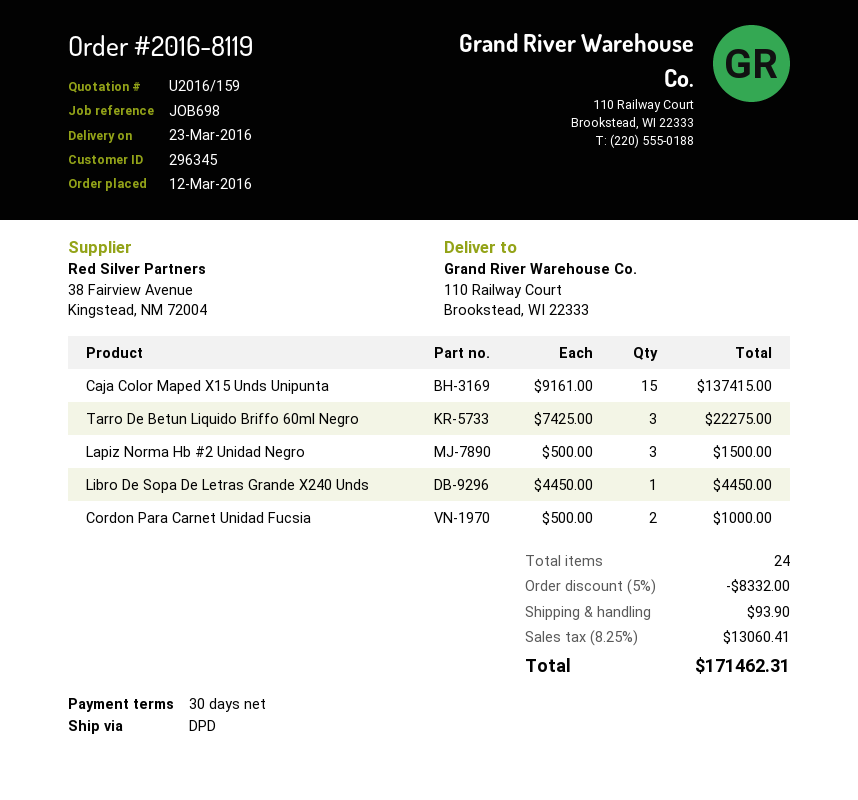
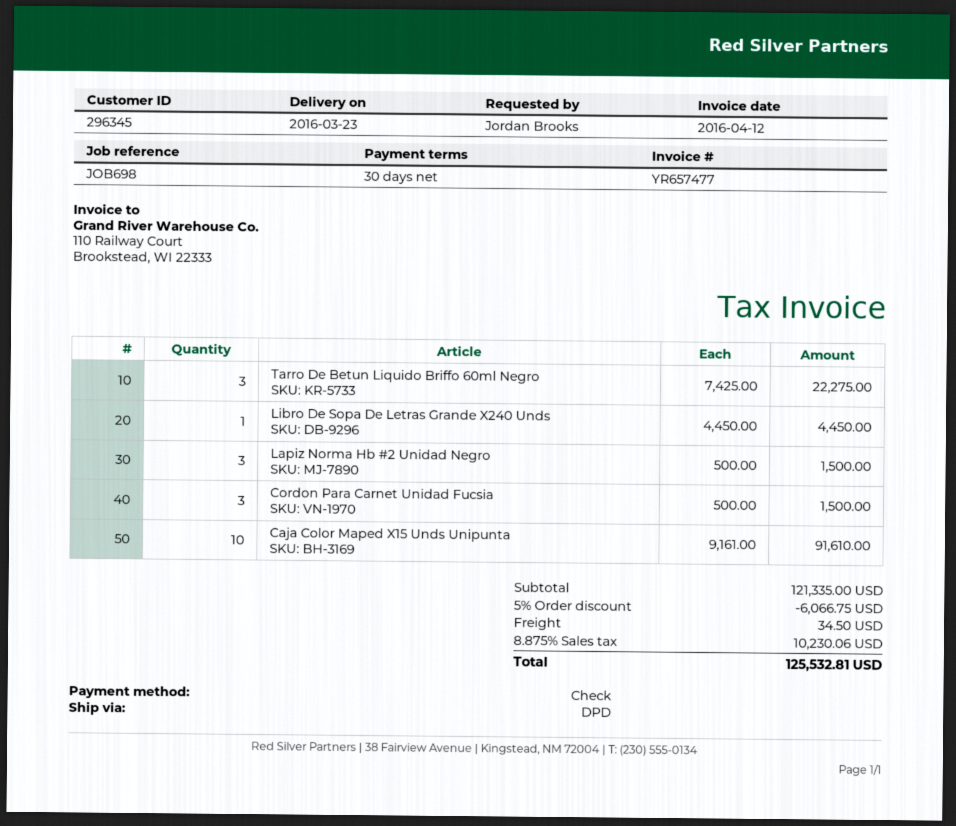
Caja Color Maped X15 Unds Unipunta: 15 x 9161.00 = 137415.00 -> 10 x 9161.00 = 91610.00
Cordon Para Carnet Unidad Fucsia: 2 x 500.00 = 1000.00 -> 3 x 500.00 = 1500.00
discount: 5% = 8332.00 -> 5% = 6066.75
shipping: 93.90 -> 34.50
tax: 8.25% = 13060.41 -> 8.875% = 10230.06
total: 171462.31 -> 125532.81

